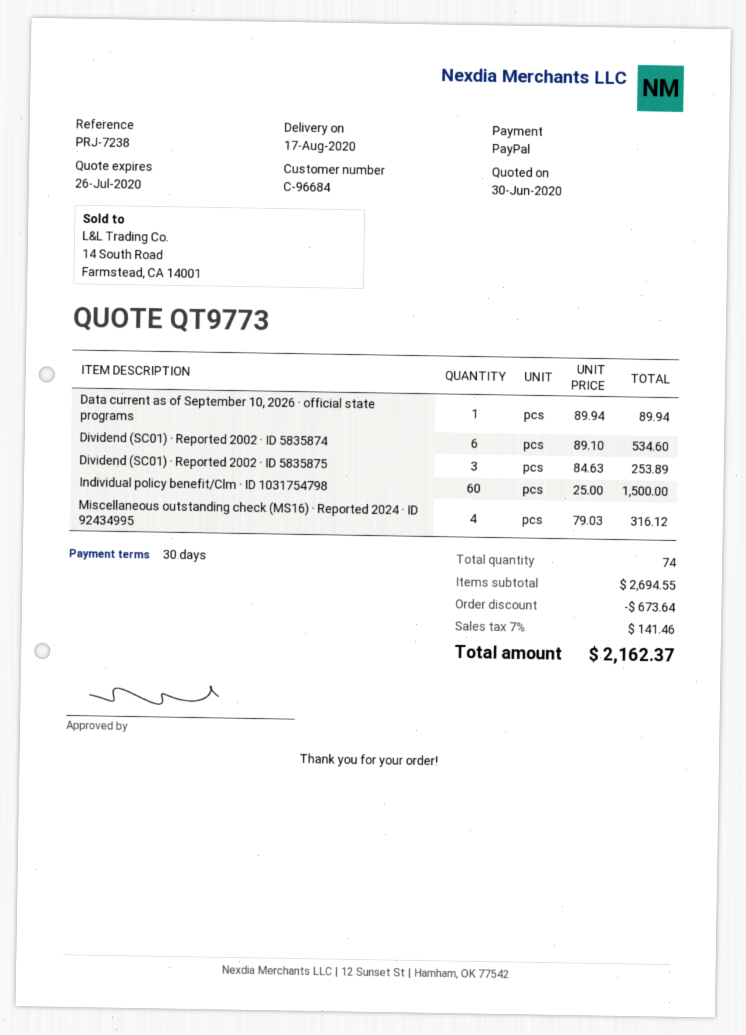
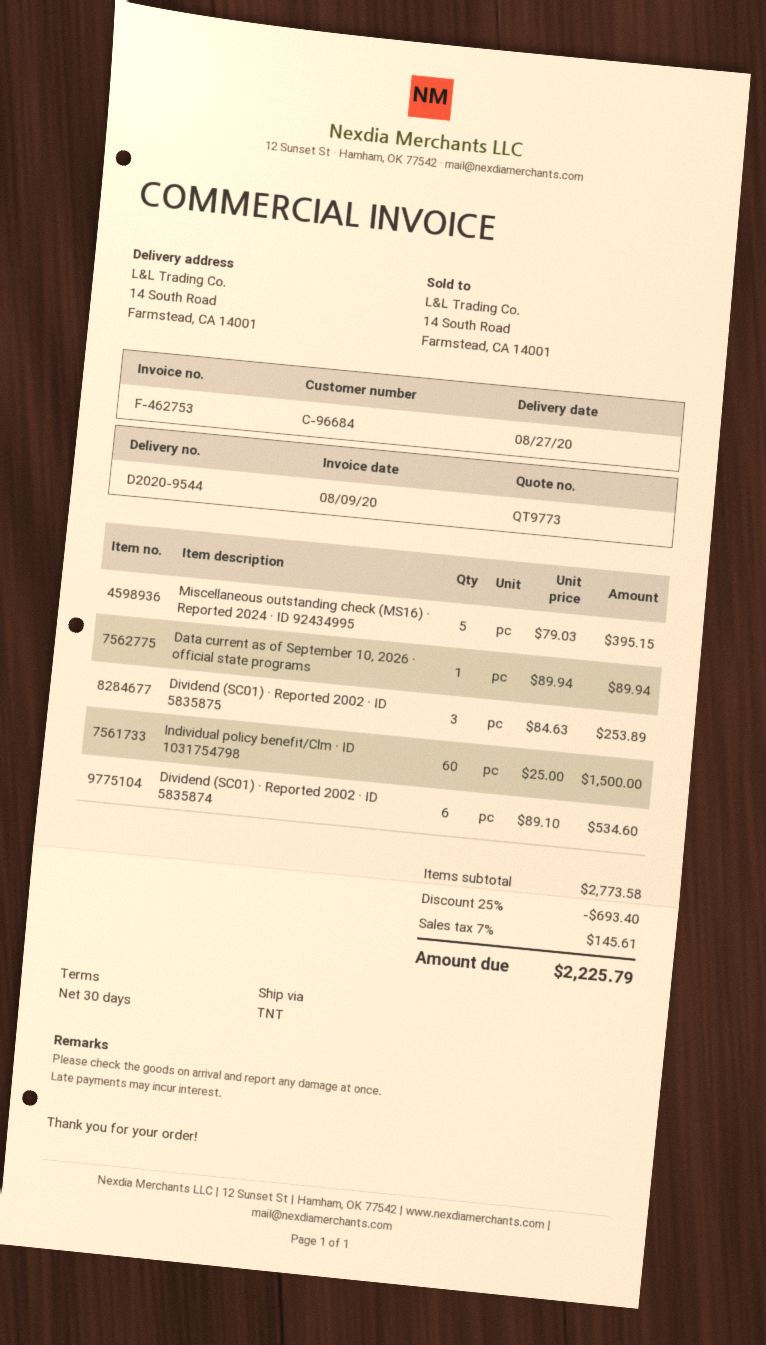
delivery date: 2020-08-17 -> 2020-08-27
Miscellaneous outstanding check (MS16) · Reported 2024 · ID 92434995: 4 x 79.03 = 316.12 -> 5 x 79.03 = 395.15
subtotal: 2694.55 -> 2773.58
discount: 673.64 -> 693.40
tax: 7% = 141.46 -> 7% = 145.61
total: 2162.37 -> 2225.79

